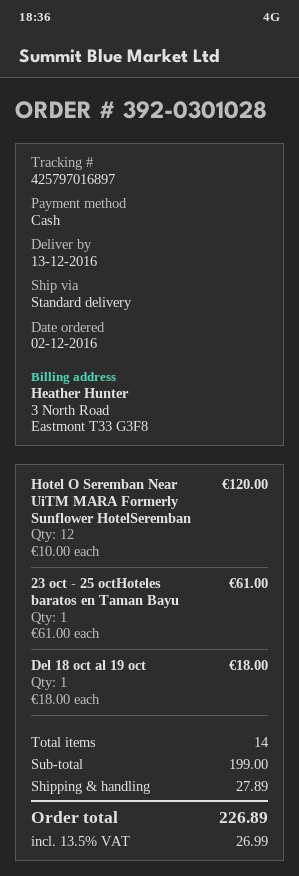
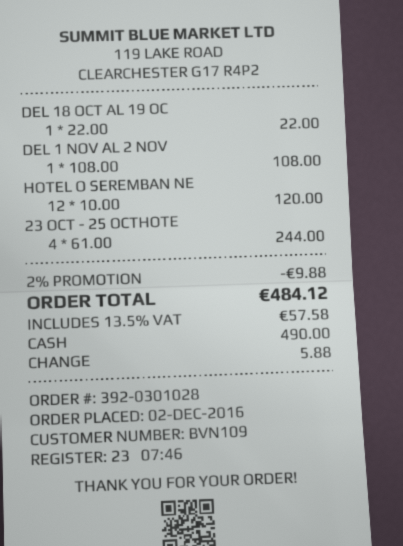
23 oct - 25 octHoteles baratos en Taman Bayu: 1 x 61.00 = 61.00 -> 4 x 61.00 = 244.00
Del 18 oct al 19 oct: 1 x 18.00 = 18.00 -> 1 x 22.00 = 22.00
DEL 1 NOV AL 2 NOV: none -> 1 x 108.00 = 108.00
discount: none -> 2% = 9.88
shipping: 27.89 -> none
tax: 13.5% = 26.99 -> 13.5% = 57.58
total: 226.89 -> 484.12

